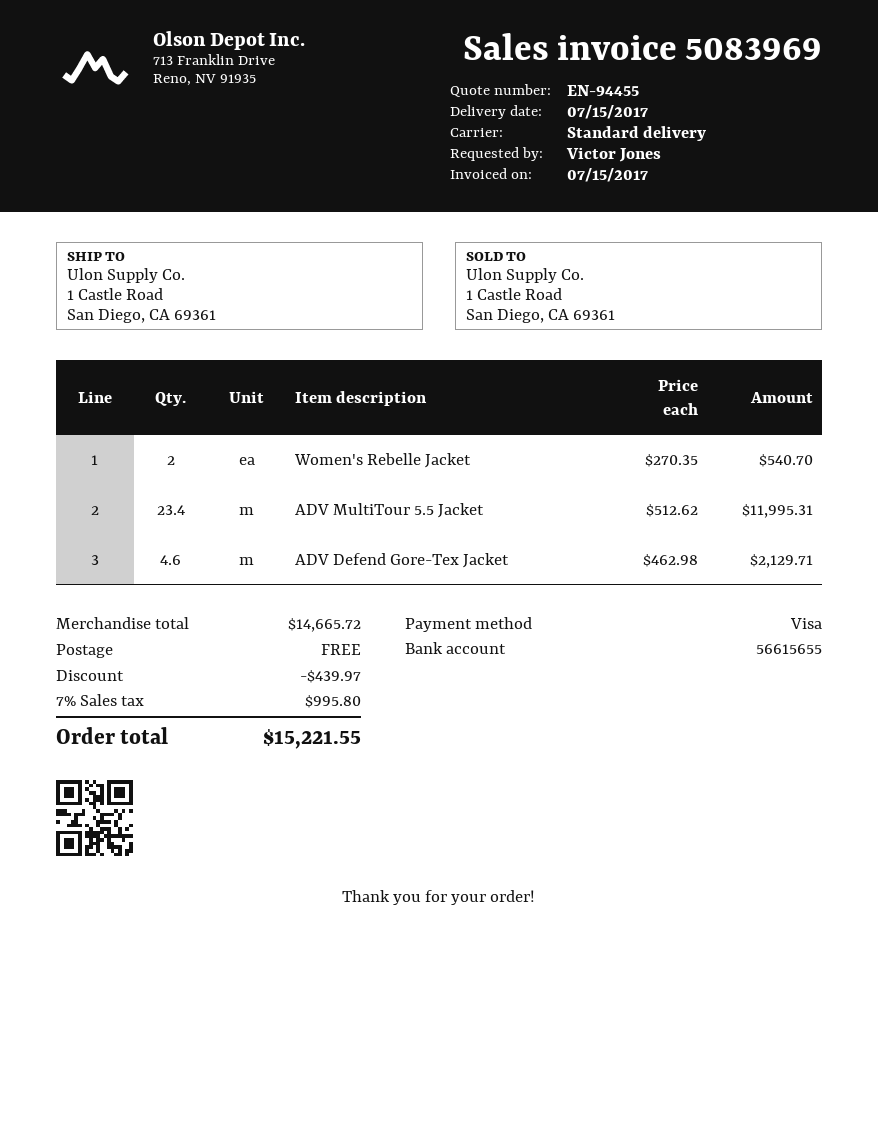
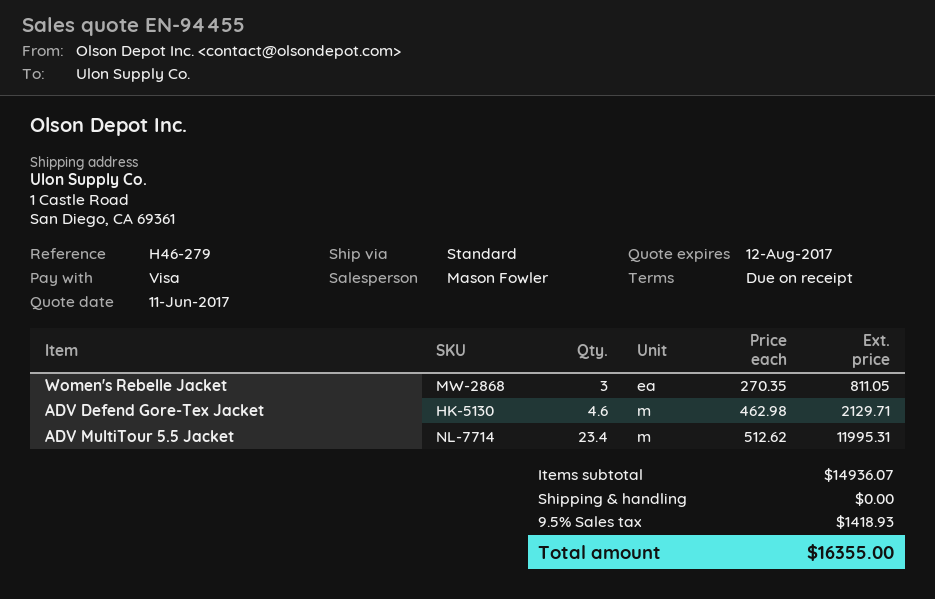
Women's Rebelle Jacket: 2 x 270.35 = 540.70 -> 3 x 270.35 = 811.05
subtotal: 14665.72 -> 14936.07
discount: 439.97 -> none
tax: 7% = 995.80 -> 9.5% = 1418.93
total: 15221.55 -> 16355.00

